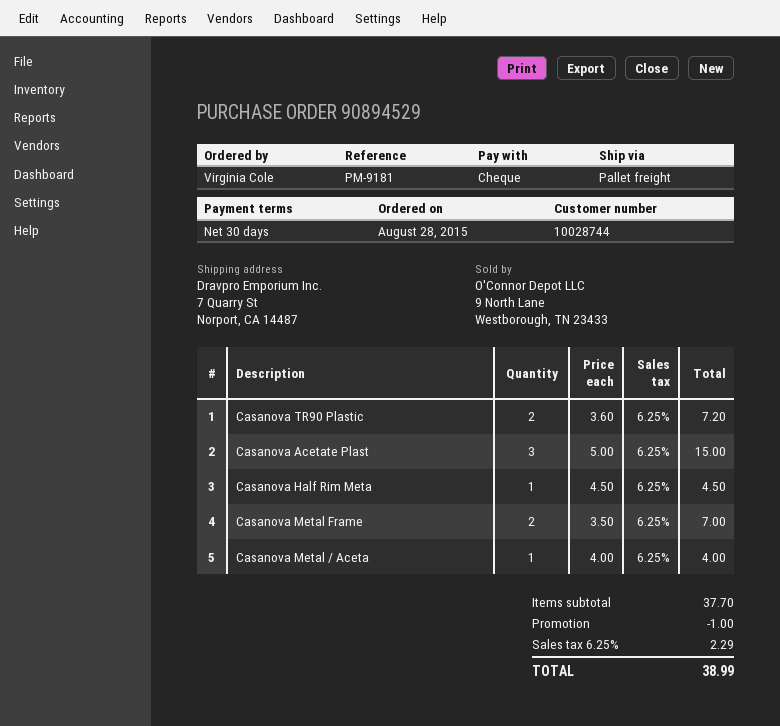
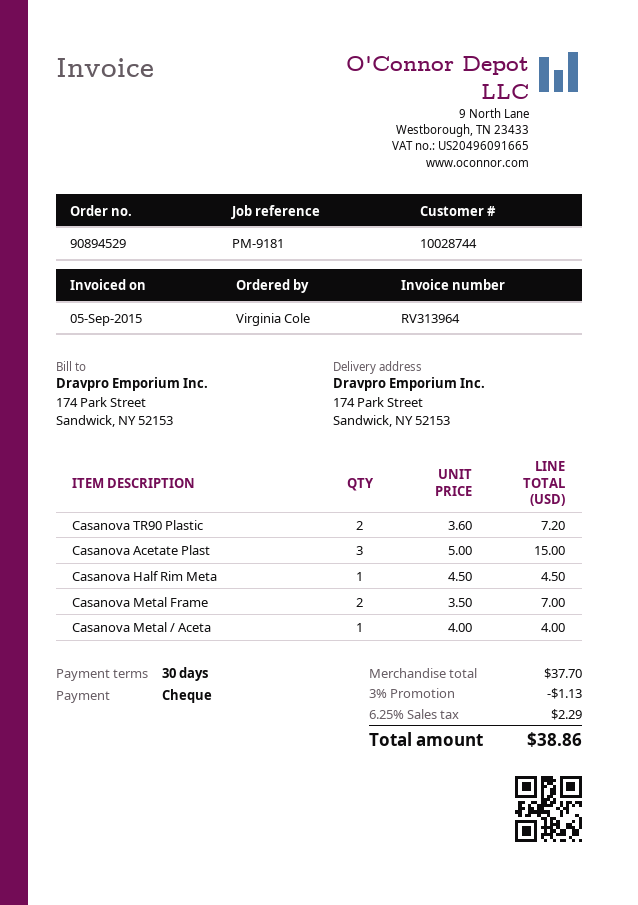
ship to: 7 Quarry St, Norport, CA 14487 -> 174 Park Street, Sandwick, NY 52153
discount: 1.00 -> 1.13
total: 38.99 -> 38.86

